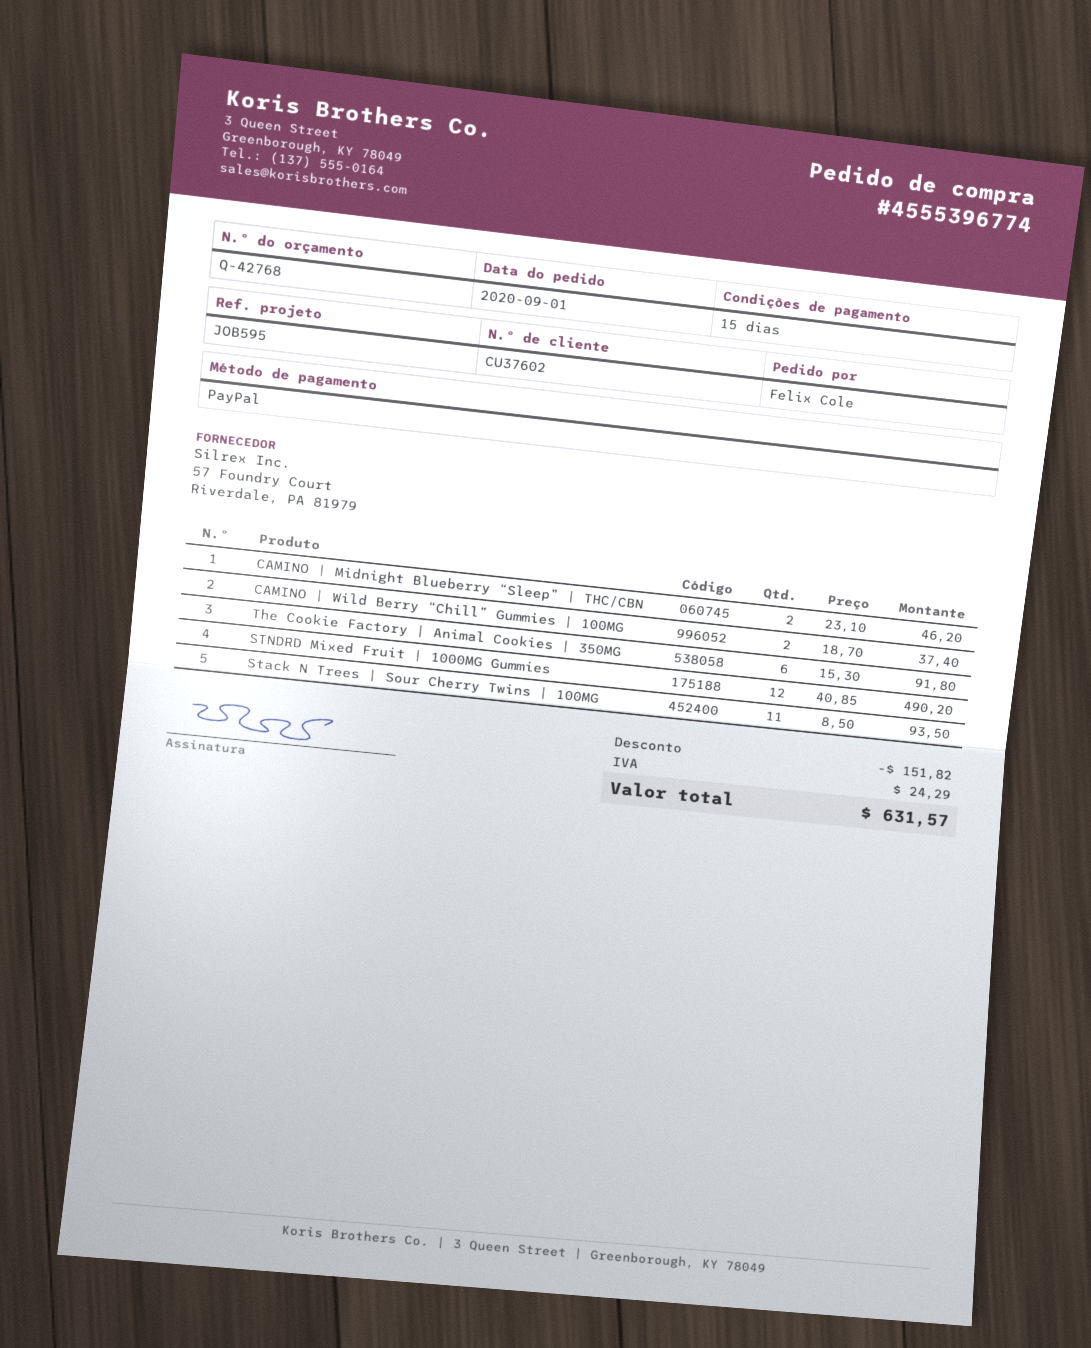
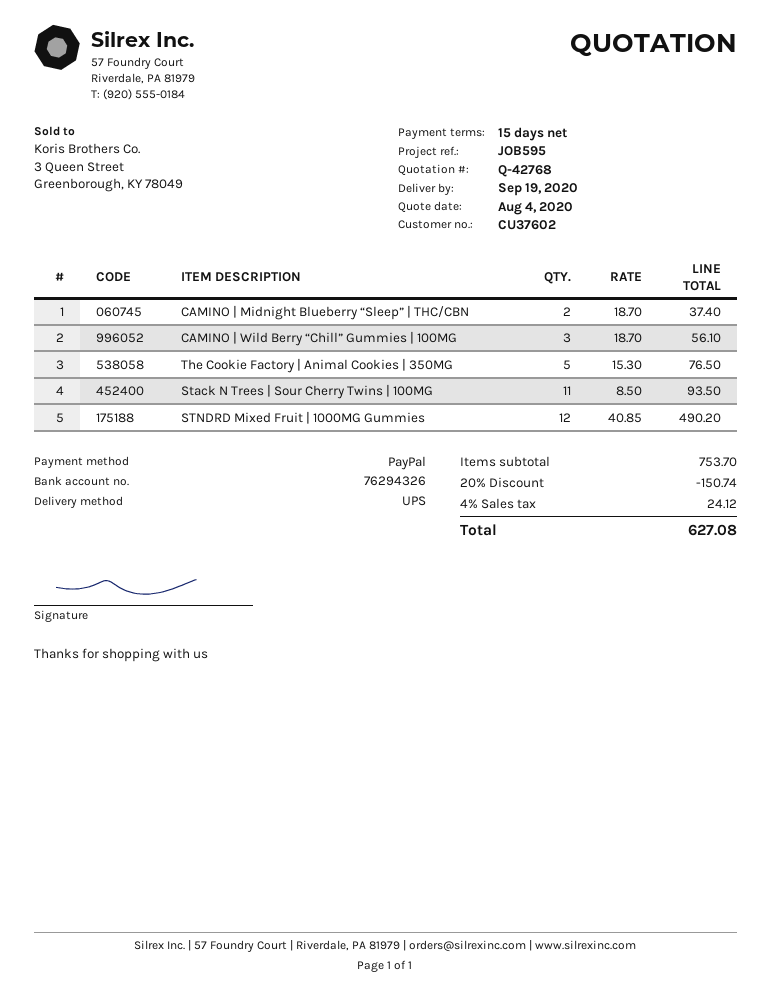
CAMINO | Midnight Blueberry “Sleep” | THC/CBN: 2 x 23.10 = 46.20 -> 2 x 18.70 = 37.40
CAMINO | Wild Berry “Chill” Gummies | 100MG: 2 x 18.70 = 37.40 -> 3 x 18.70 = 56.10
The Cookie Factory | Animal Cookies | 350MG: 6 x 15.30 = 91.80 -> 5 x 15.30 = 76.50
discount: 151.82 -> 150.74
tax: 24.29 -> 24.12
total: 631.57 -> 627.08

